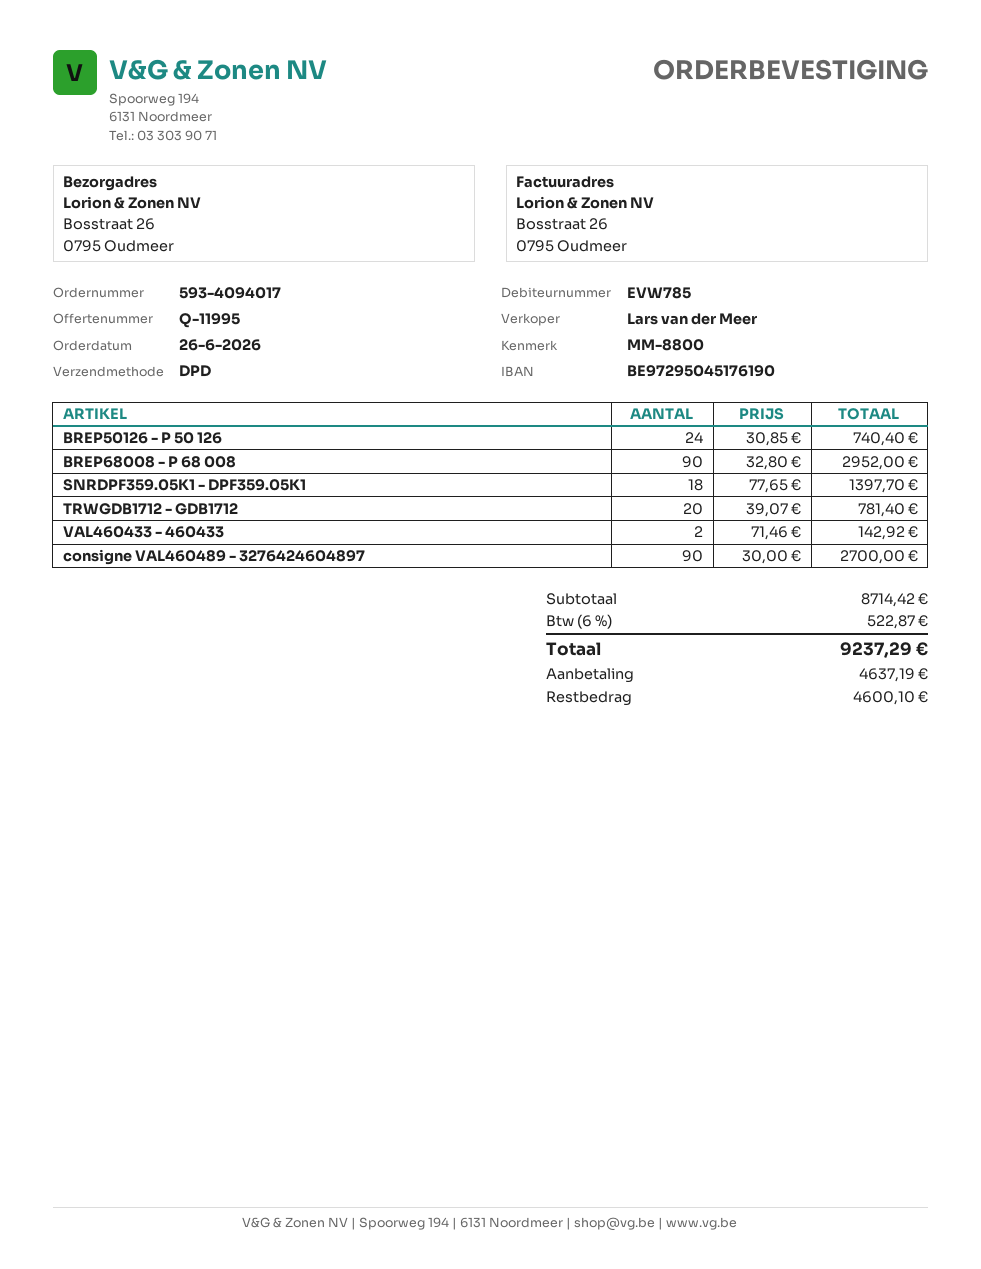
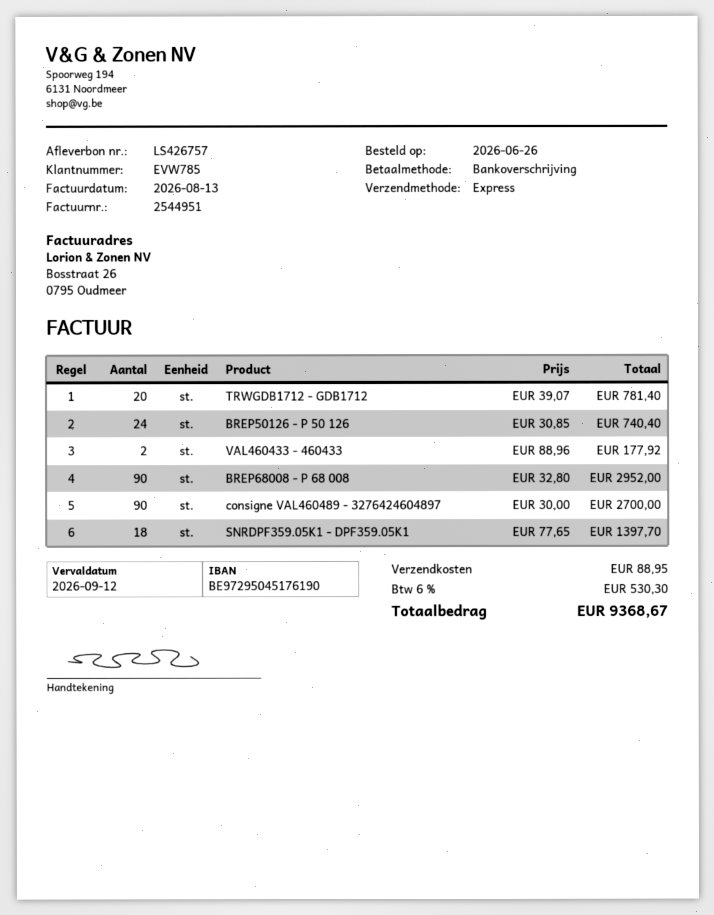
shipping method: DPD -> express
VAL460433 - 460433: 2 x 71.46 = 142.92 -> 2 x 88.96 = 177.92
shipping: none -> 88.95
tax: 6% = 522.87 -> 6% = 530.30
total: 9237.29 -> 9368.67

